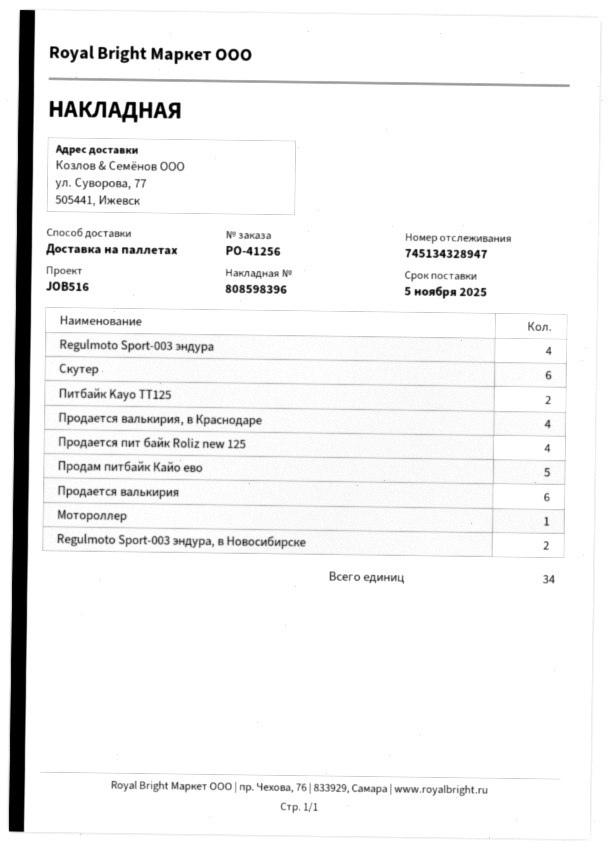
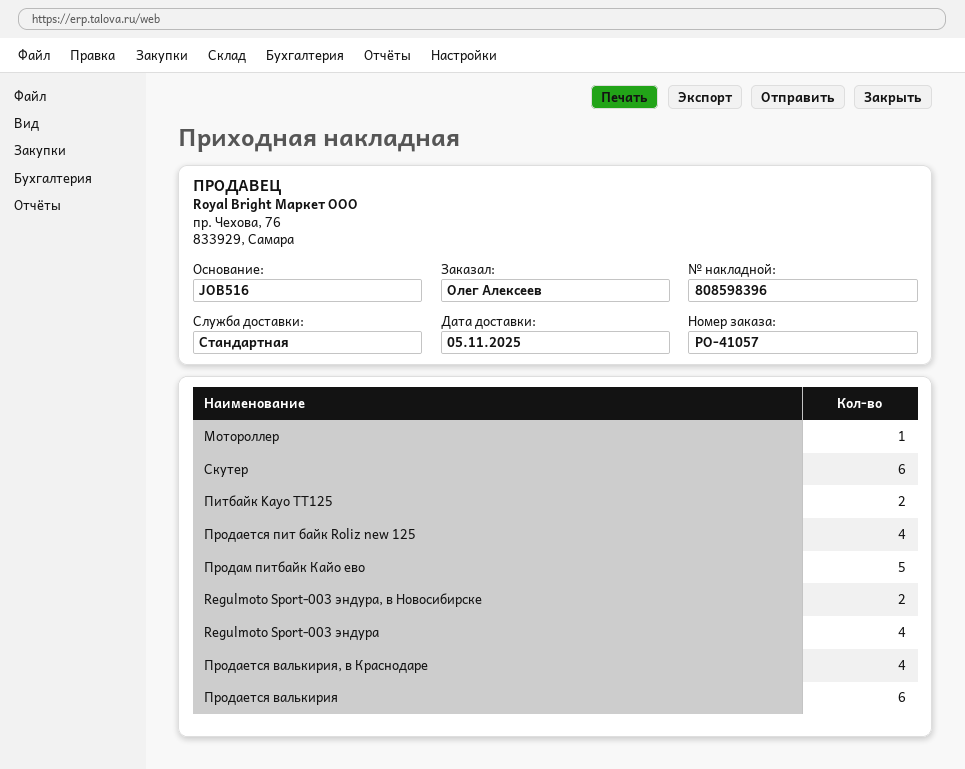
order number: PO-41256 -> PO-41057
shipping method: pallet freight -> standard

